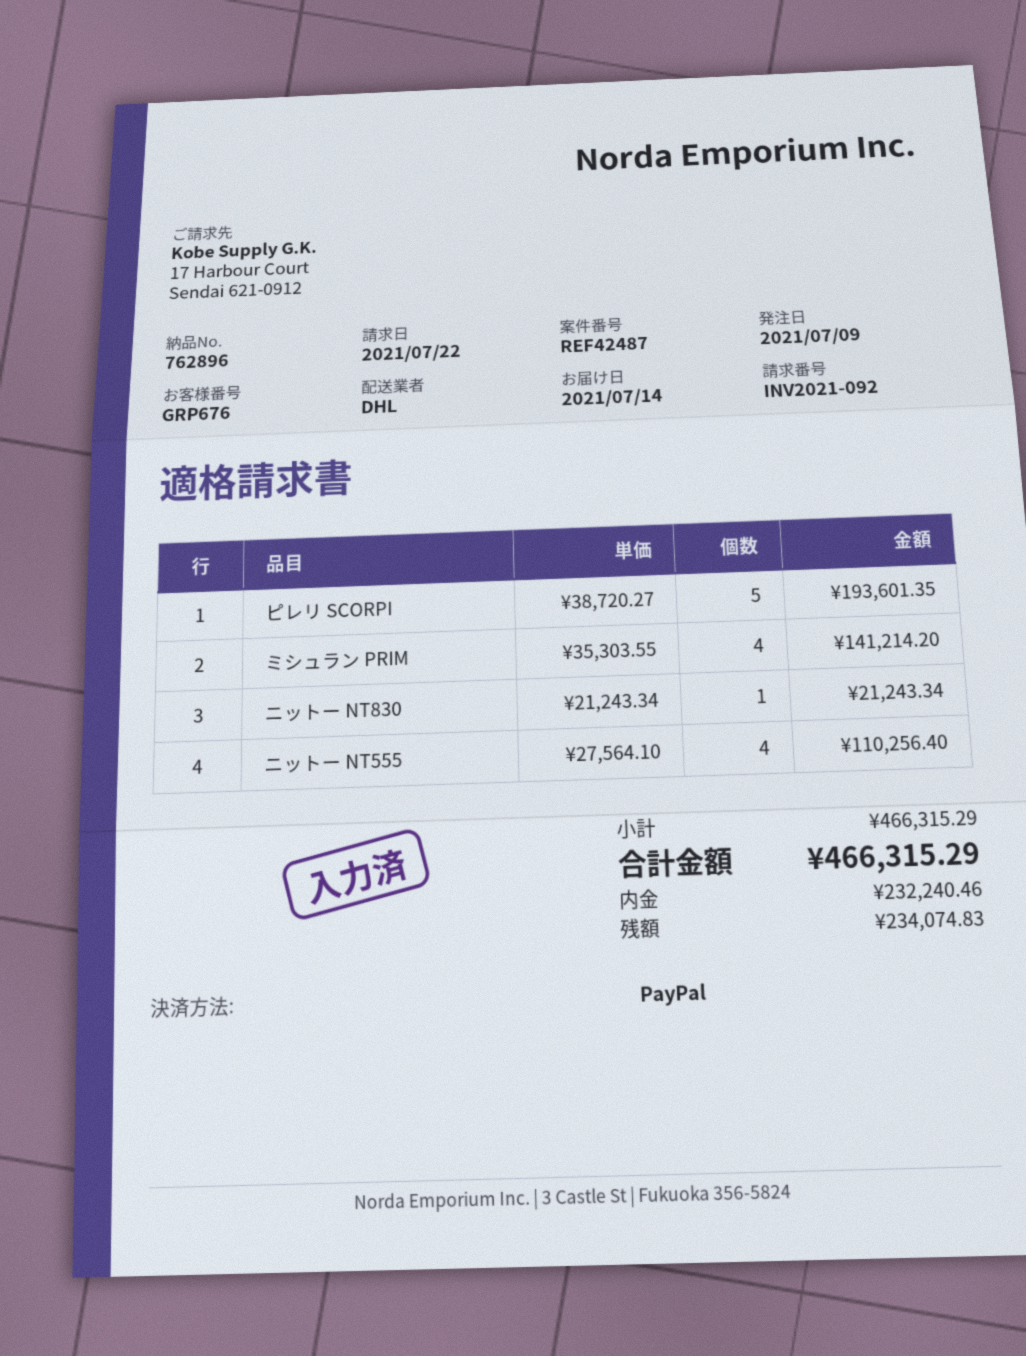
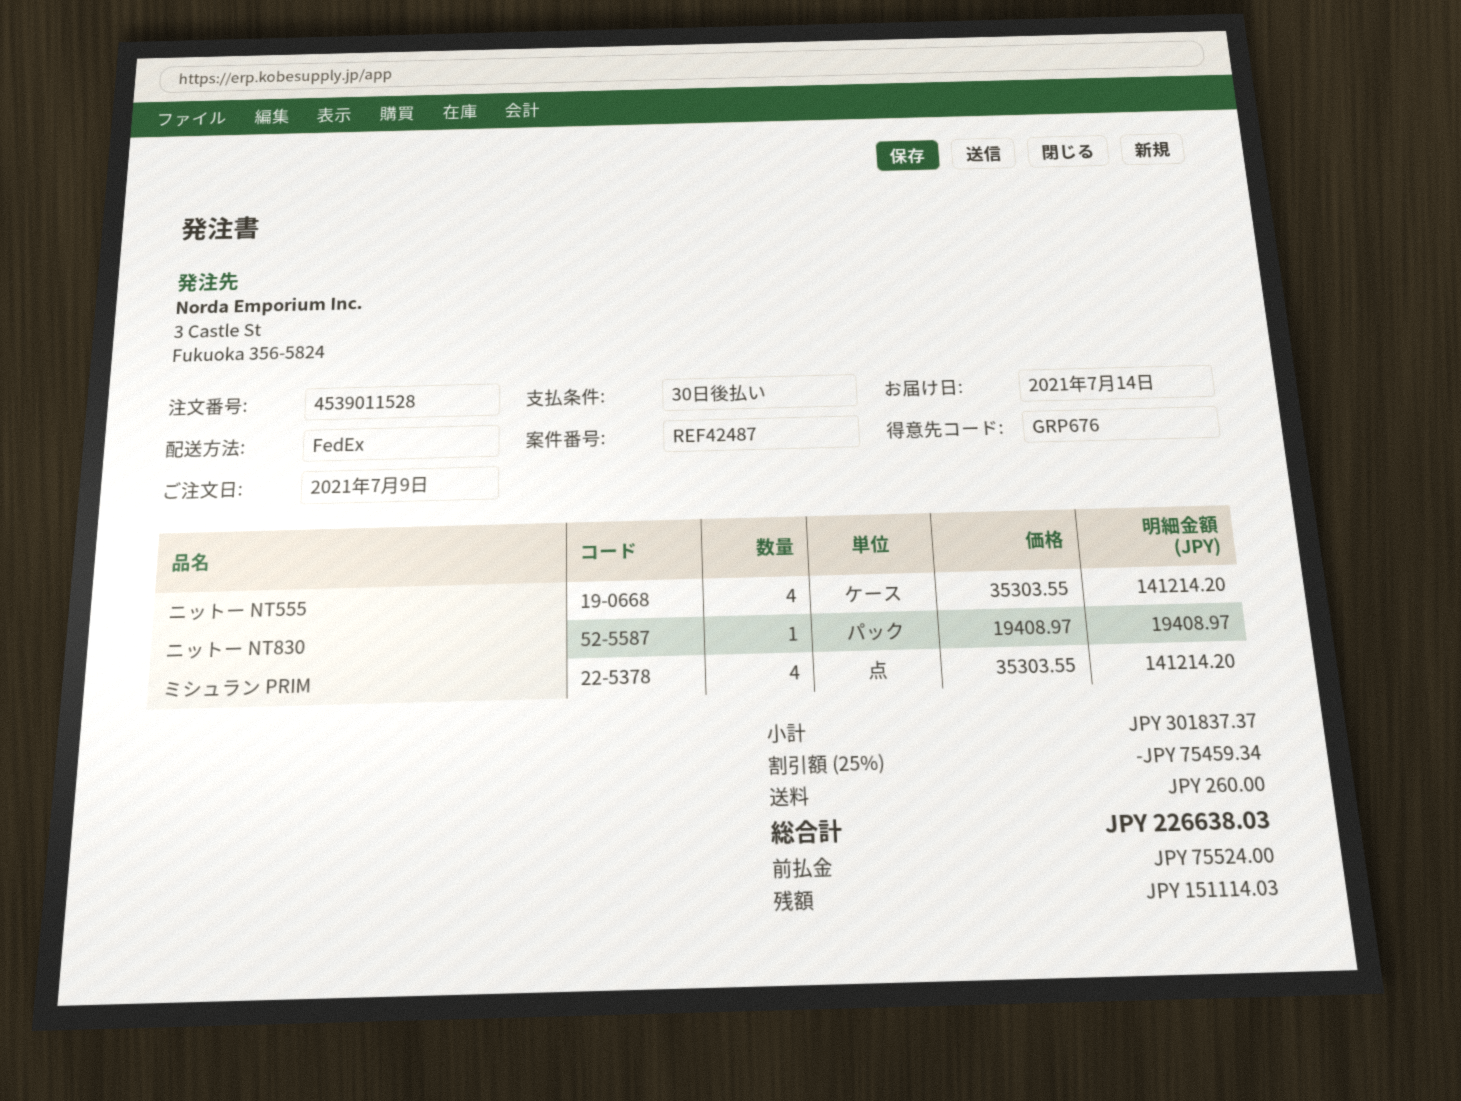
shipping method: DHL -> FedEx
ピレリ SCORPI: 5 x 38720.27 = 193601.35 -> none
ニットー NT830: 1 x 21243.34 = 21243.34 -> 1 x 19408.97 = 19408.97
ニットー NT555: 4 x 27564.10 = 110256.40 -> 4 x 35303.55 = 141214.20
subtotal: 466315.29 -> 301837.37
discount: none -> 25% = 75459.34
shipping: none -> 260.00
total: 466315.29 -> 226638.03
deposit: 232240.46 -> 75524.00
balance: 234074.83 -> 151114.03

